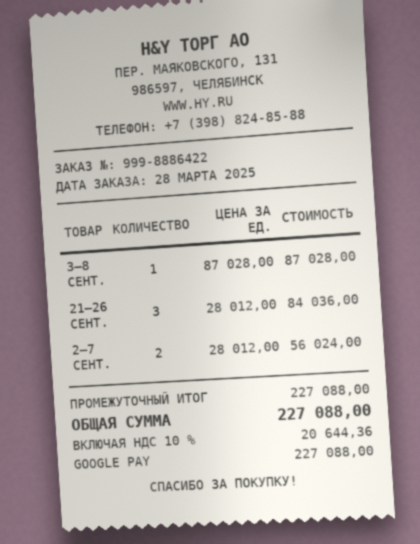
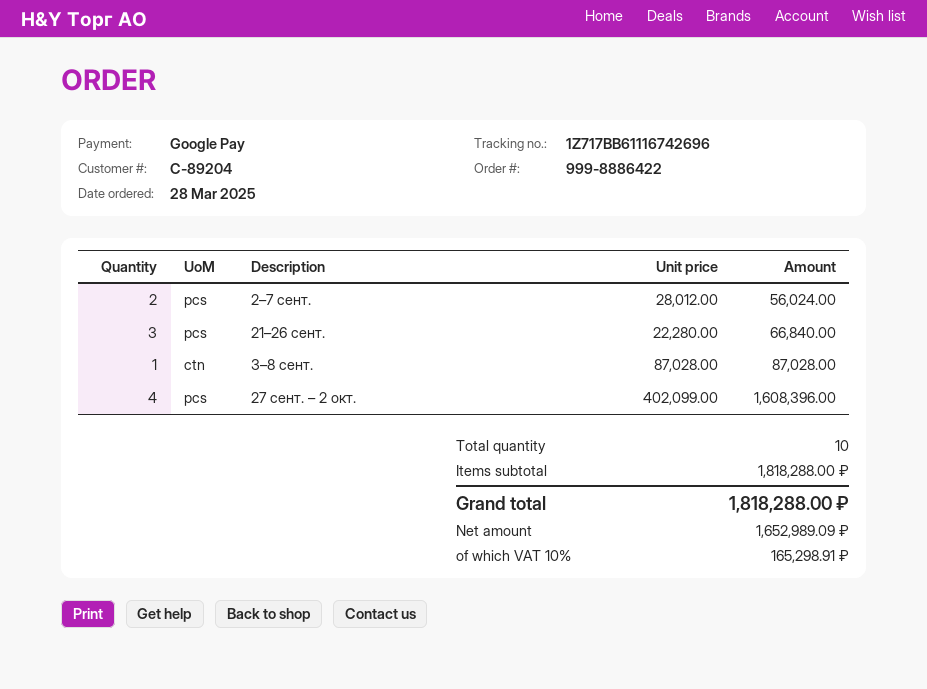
21–26 СЕНТ.: 3 x 28012.00 = 84036.00 -> 3 x 22280.00 = 66840.00
27 сент. – 2 окт.: none -> 4 x 402099.00 = 1608396.00
subtotal: 227088.00 -> 1818288.00
tax: 10% = 20644.36 -> 10% = 165298.91
total: 227088.00 -> 1818288.00

